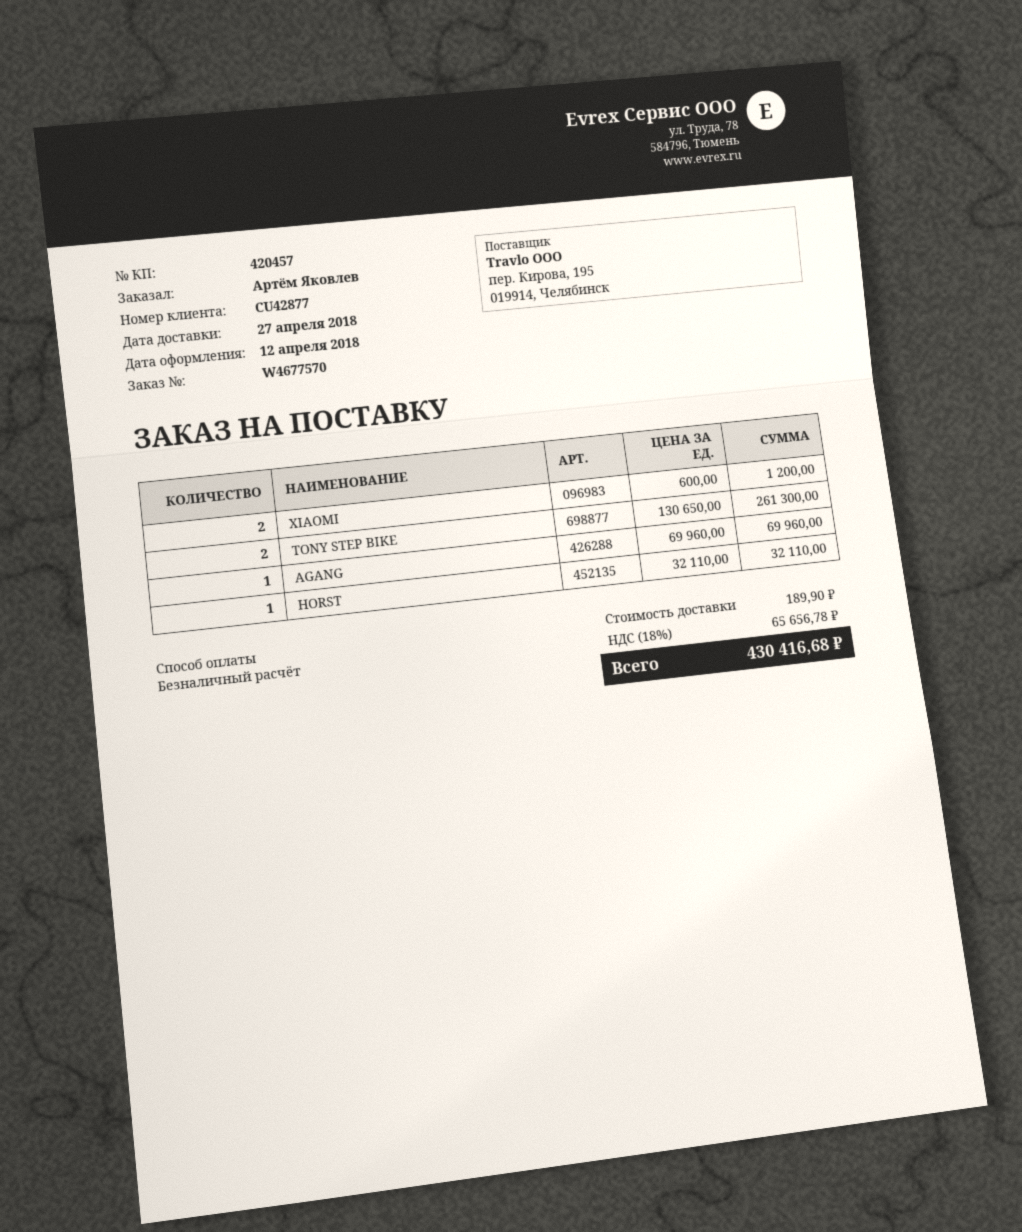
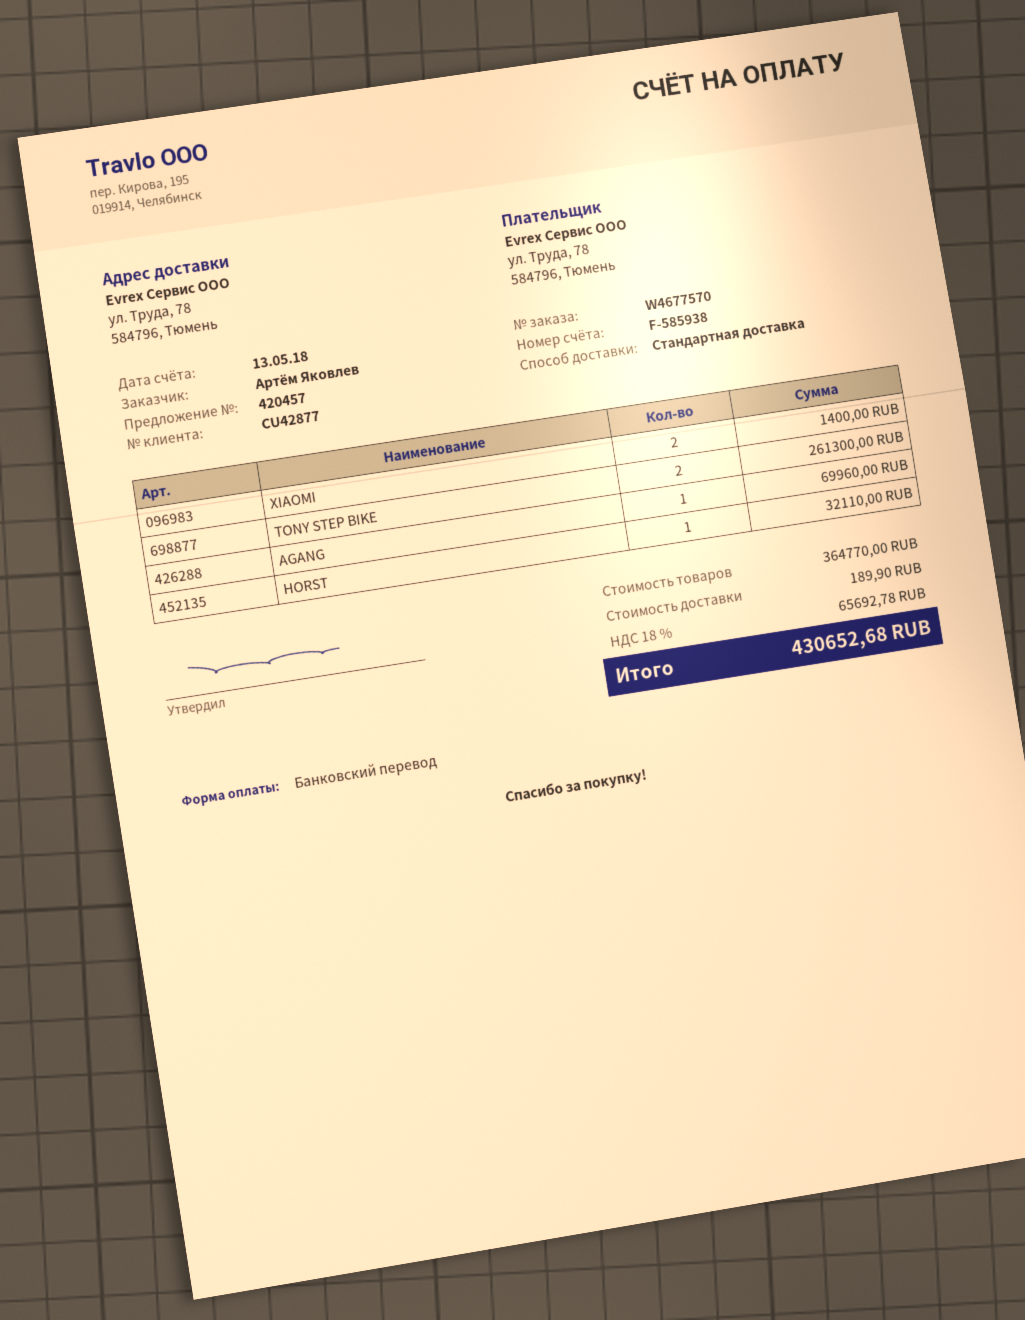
XIAOMI: 2 for 1200.00 -> 2 for 1400.00
tax: 18% = 65656.78 -> 18% = 65692.78
total: 430416.68 -> 430652.68

